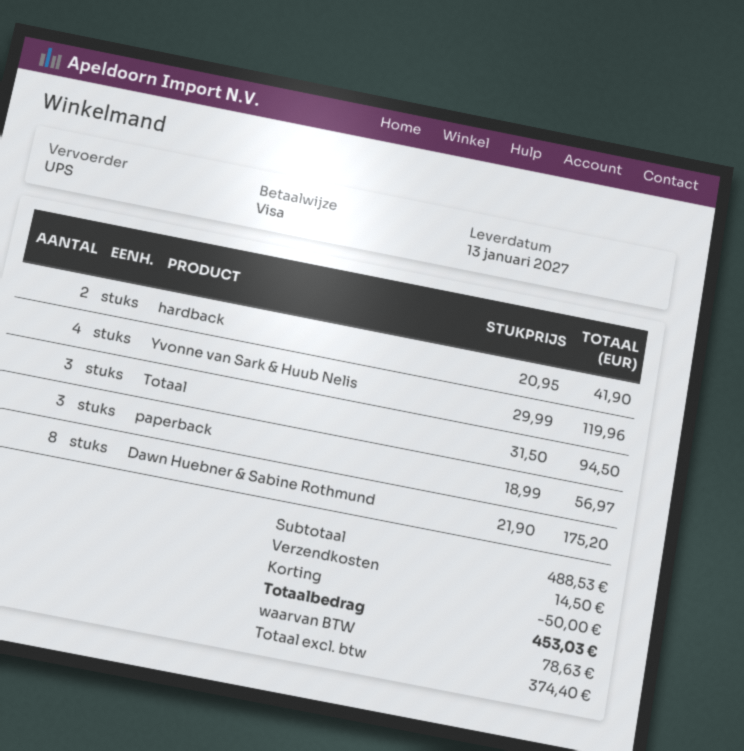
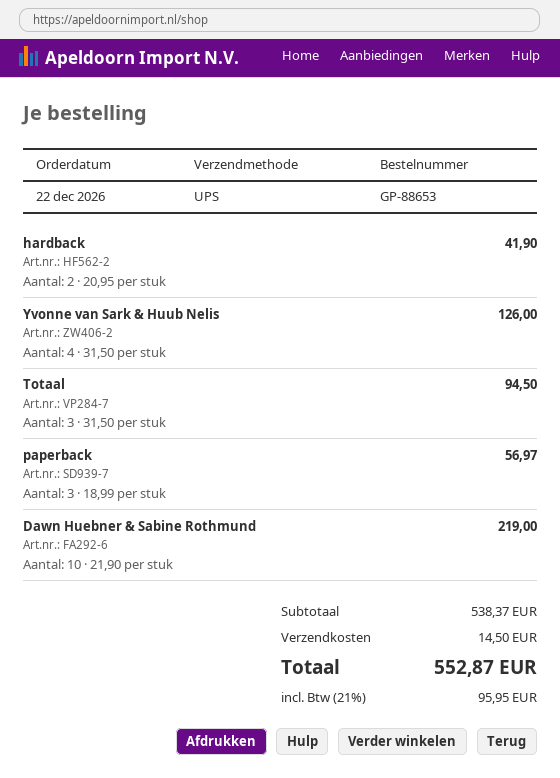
Yvonne van Sark & Huub Nelis: 4 x 29.99 = 119.96 -> 4 x 31.50 = 126.00
Dawn Huebner & Sabine Rothmund: 8 x 21.90 = 175.20 -> 10 x 21.90 = 219.00
subtotal: 488.53 -> 538.37
discount: 50.00 -> none
tax: 78.63 -> 95.95
total: 453.03 -> 552.87

